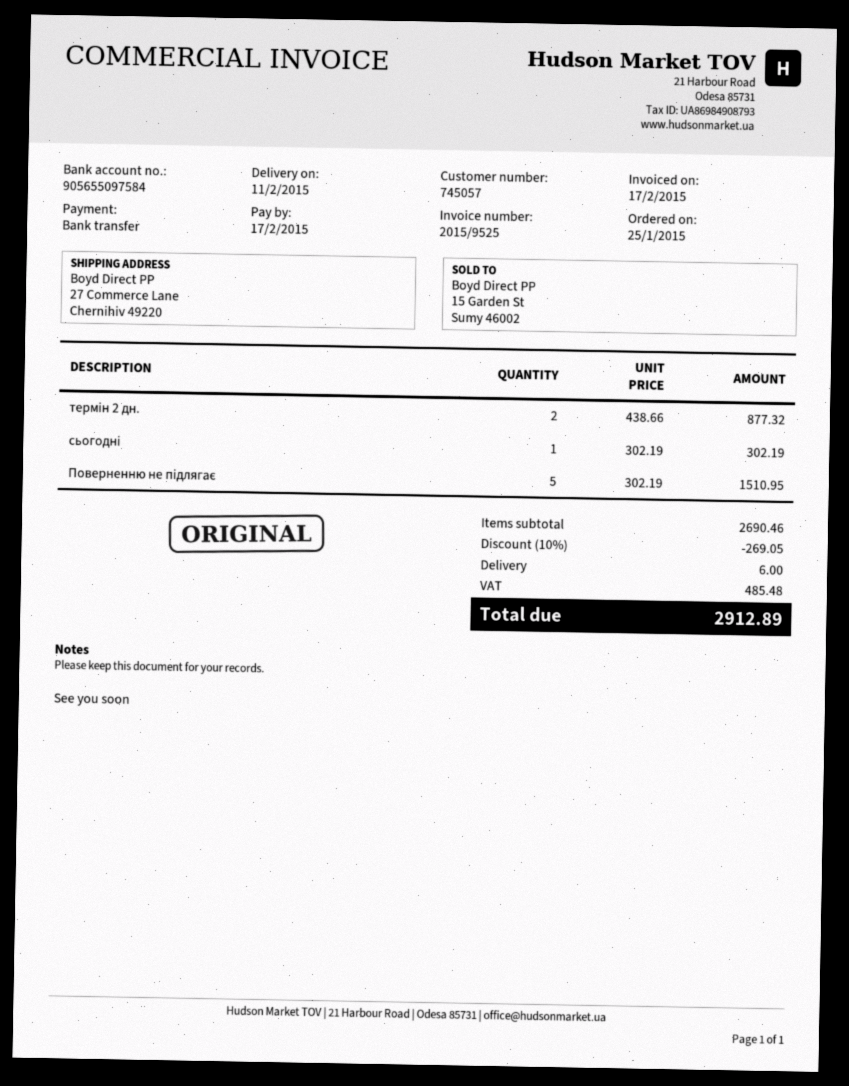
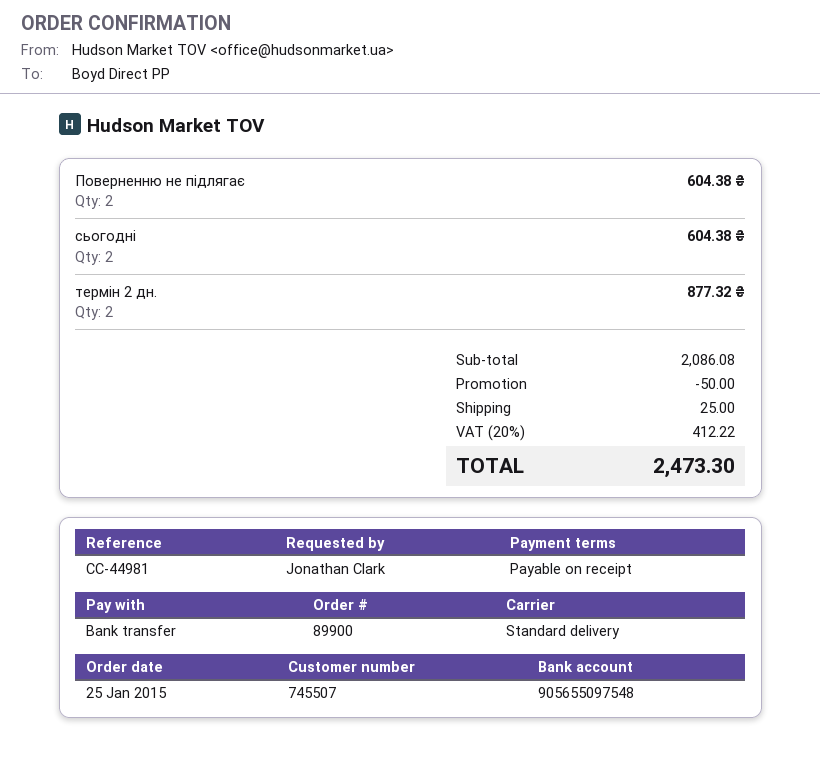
customer number: 745057 -> 745507
bank account: 905655097584 -> 905655097548
сьогодні: 1 for 302.19 -> 2 for 604.38
Поверненню не підлягає: 5 for 1510.95 -> 2 for 604.38
subtotal: 2690.46 -> 2086.08
discount: 269.05 -> 50.00
shipping: 6.00 -> 25.00
tax: 485.48 -> 412.22
total: 2912.89 -> 2473.30

